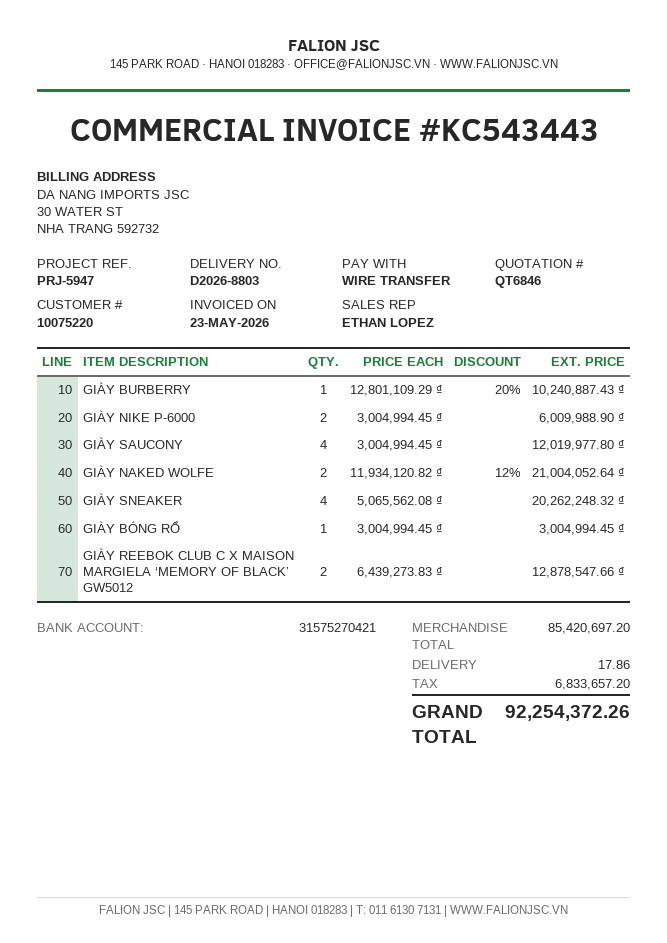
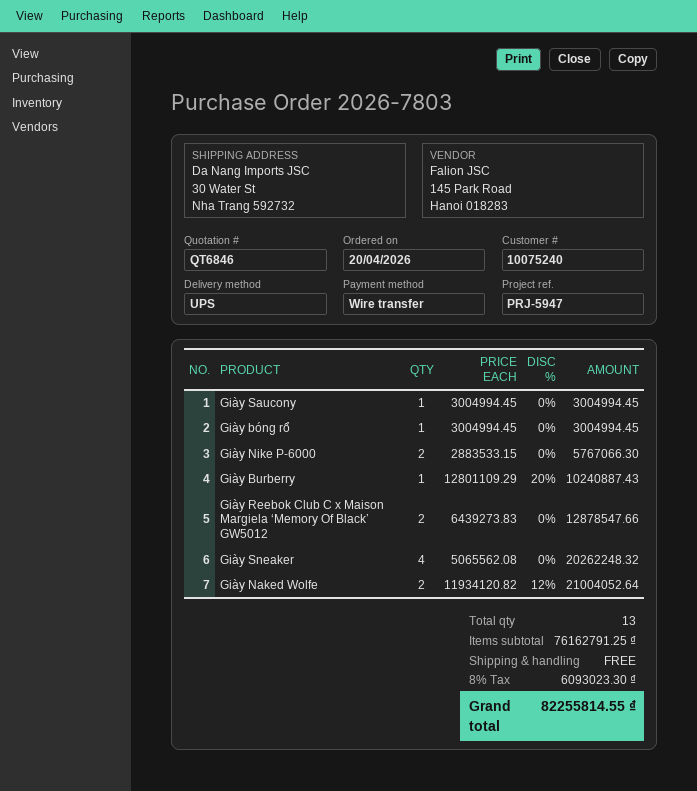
customer number: 10075220 -> 10075240
GIÀY NIKE P-6000: 2 x 3004994.45 = 6009988.90 -> 2 x 2883533.15 = 5767066.30
GIÀY SAUCONY: 4 x 3004994.45 = 12019977.80 -> 1 x 3004994.45 = 3004994.45
subtotal: 85420697.20 -> 76162791.25
shipping: 17.86 -> 0.00
tax: 6833657.20 -> 6093023.30
total: 92254372.26 -> 82255814.55

